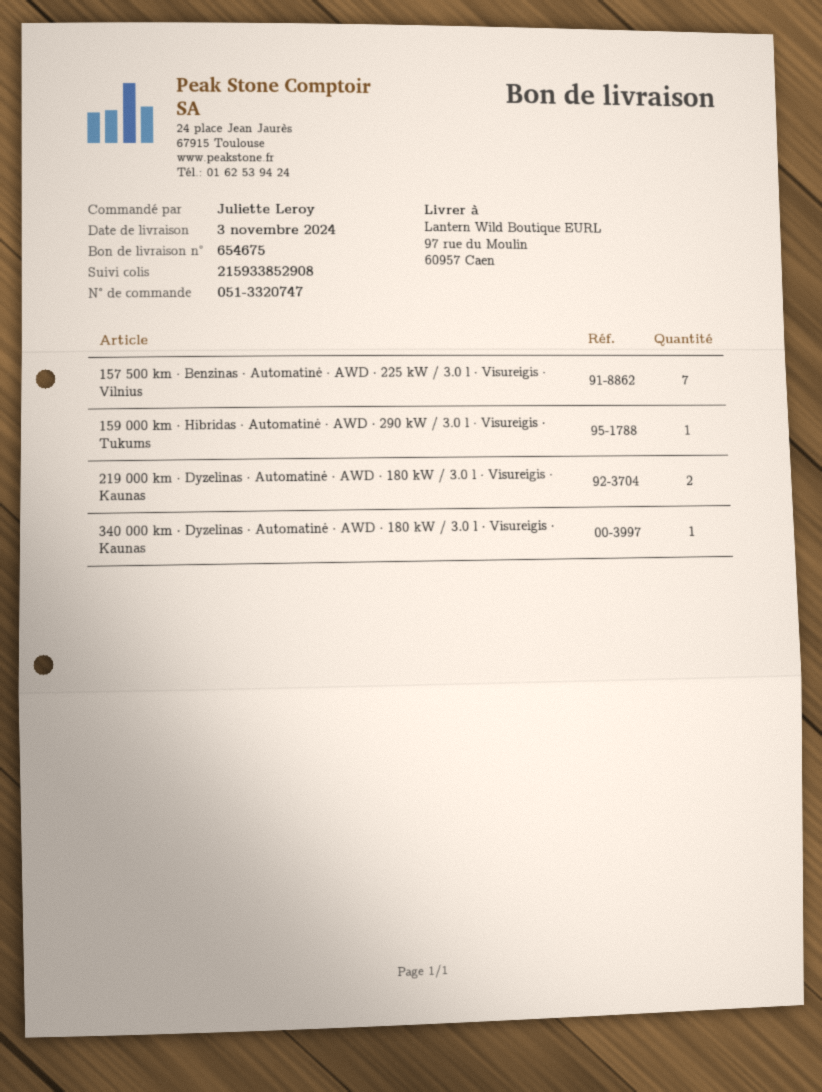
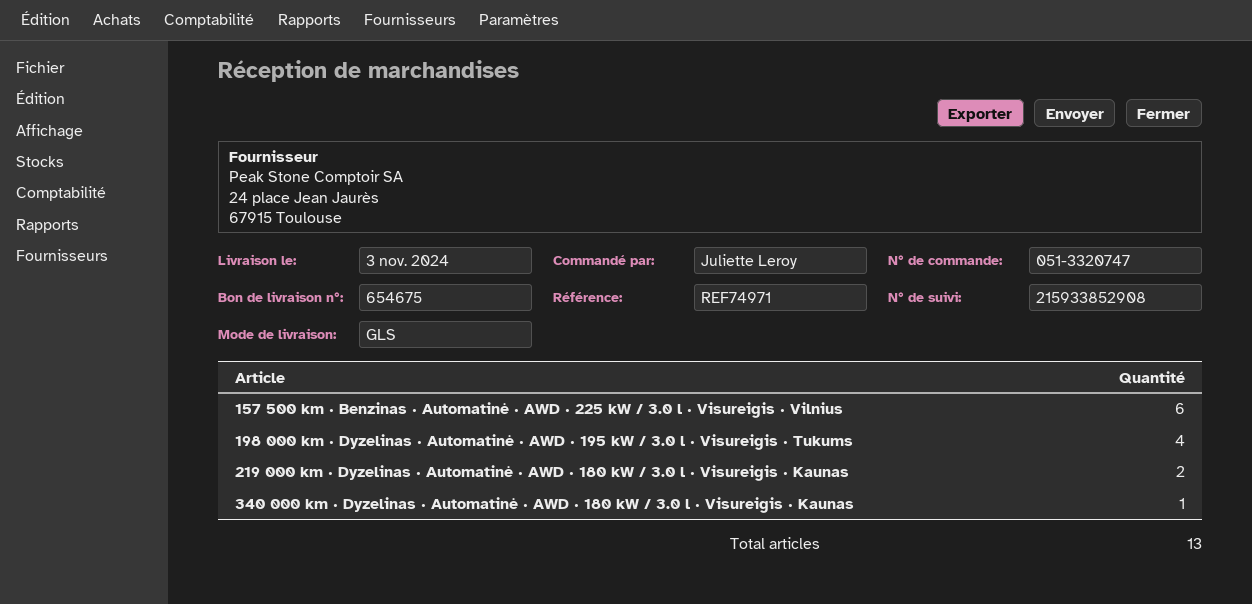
157 500 km · Benzinas · Automatinė · AWD · 225 kW / 3.0 l · Visureigis · Vilnius: 7 -> 6
159 000 km · Hibridas · Automatinė · AWD · 290 kW / 3.0 l · Visureigis · Tukums: 1 -> none
198 000 km · Dyzelinas · Automatinė · AWD · 195 kW / 3.0 l · Visureigis · Tukums: none -> 4

